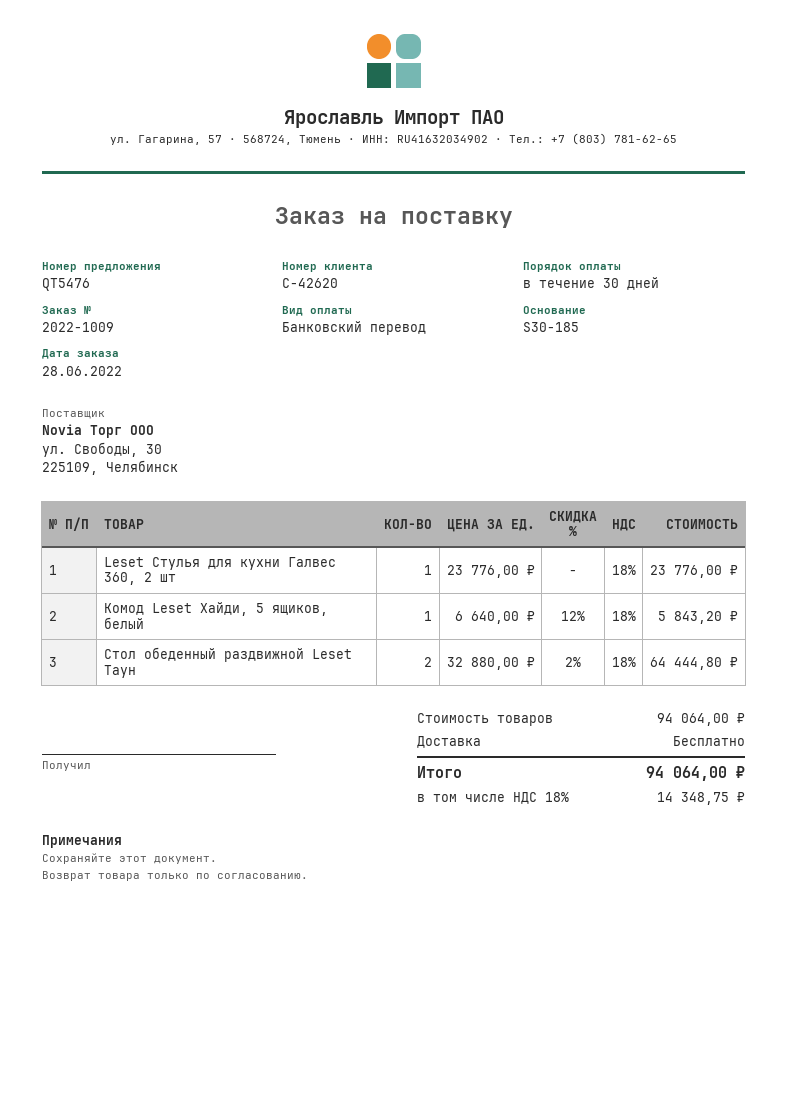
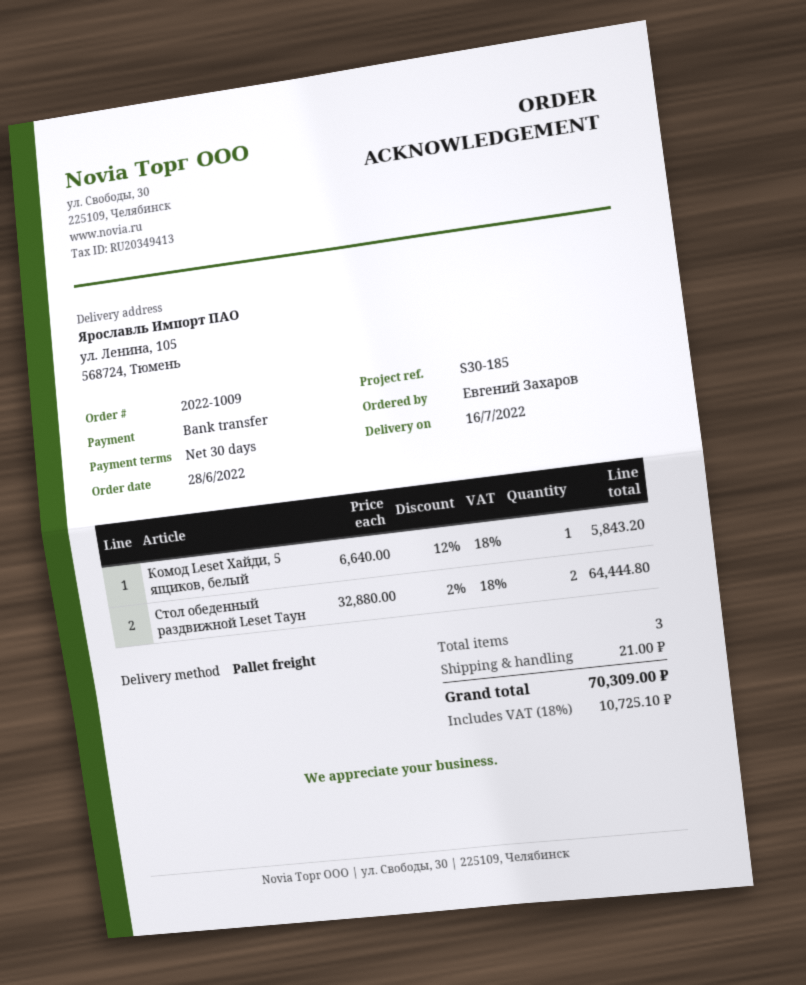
Leset Стулья для кухни Галвес 360, 2 шт: 1 x 23776.00 = 23776.00 -> none
shipping: 0.00 -> 21.00
tax: 18% = 14348.75 -> 18% = 10725.10
total: 94064.00 -> 70309.00

